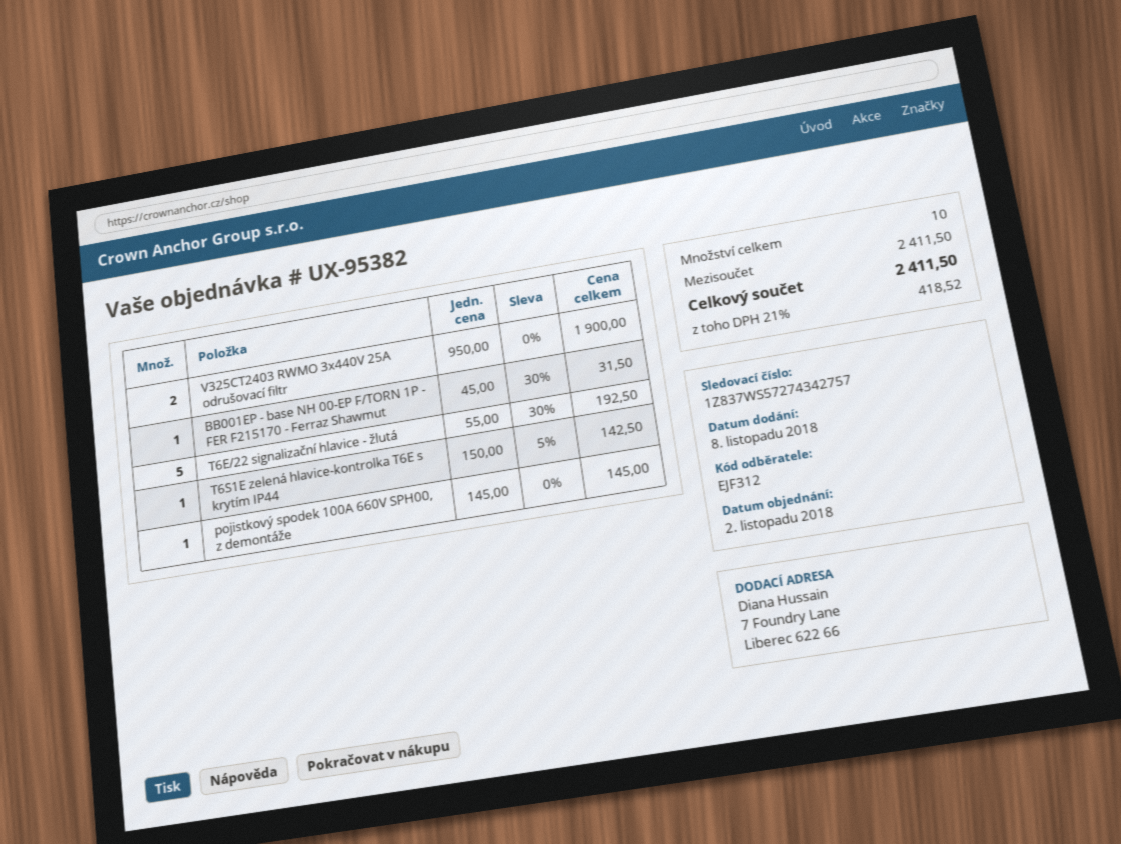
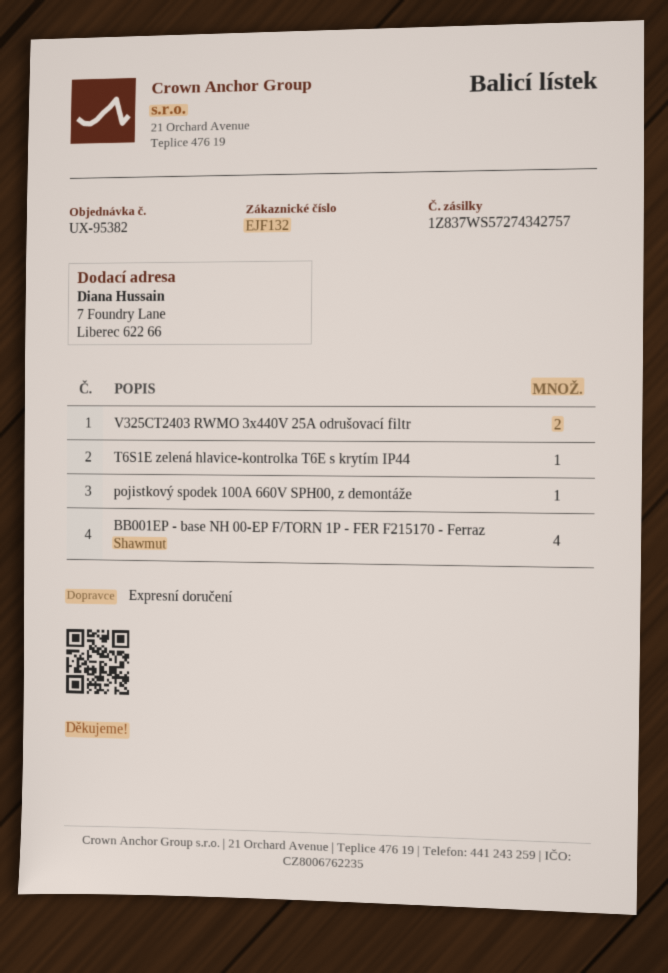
customer number: EJF312 -> EJF132
BB001EP - base NH 00-EP F/TORN 1P - FER F215170 - Ferraz Shawmut: 1 -> 4
T6E/22 signalizační hlavice - žlutá: 5 -> none

